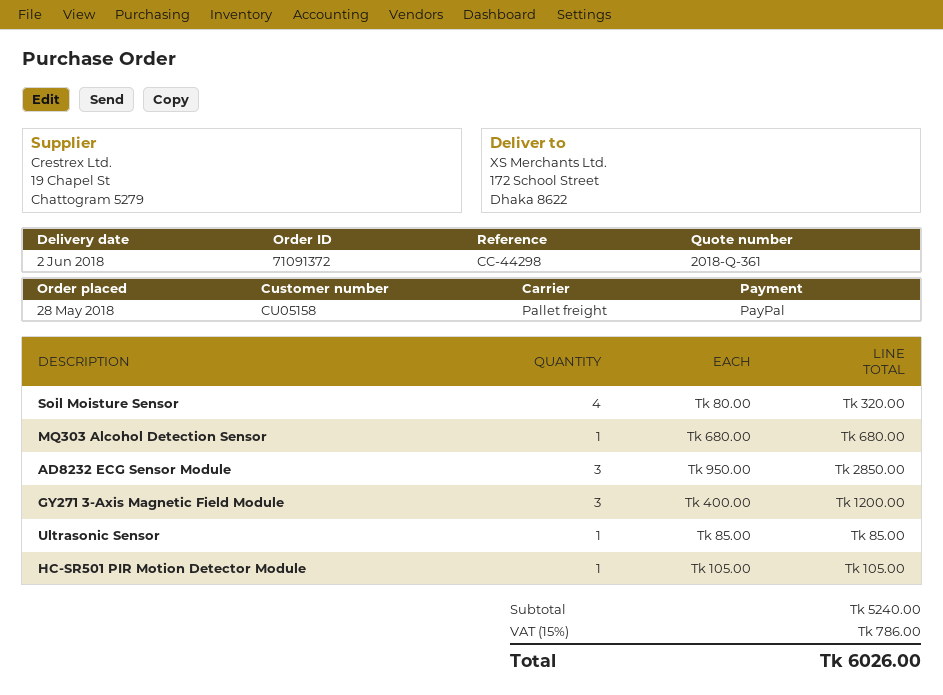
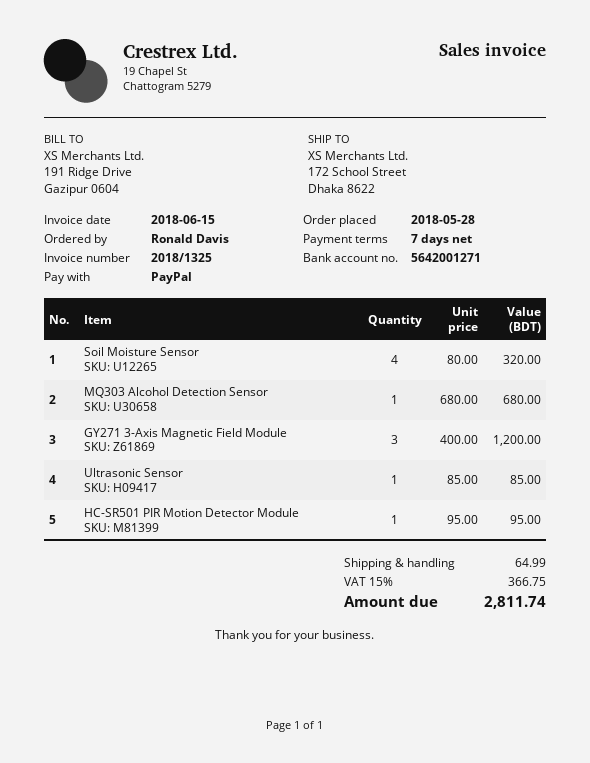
AD8232 ECG Sensor Module: 3 x 950.00 = 2850.00 -> none
HC-SR501 PIR Motion Detector Module: 1 x 105.00 = 105.00 -> 1 x 95.00 = 95.00
shipping: none -> 64.99
tax: 15% = 786.00 -> 15% = 366.75
total: 6026.00 -> 2811.74

